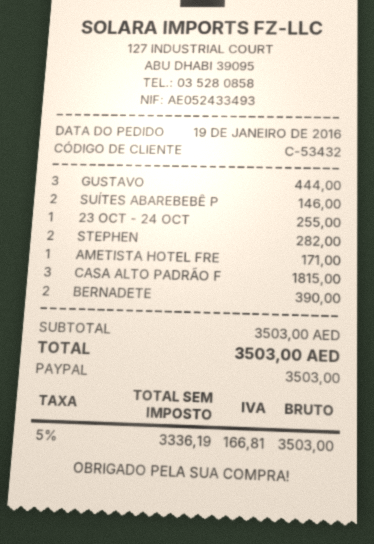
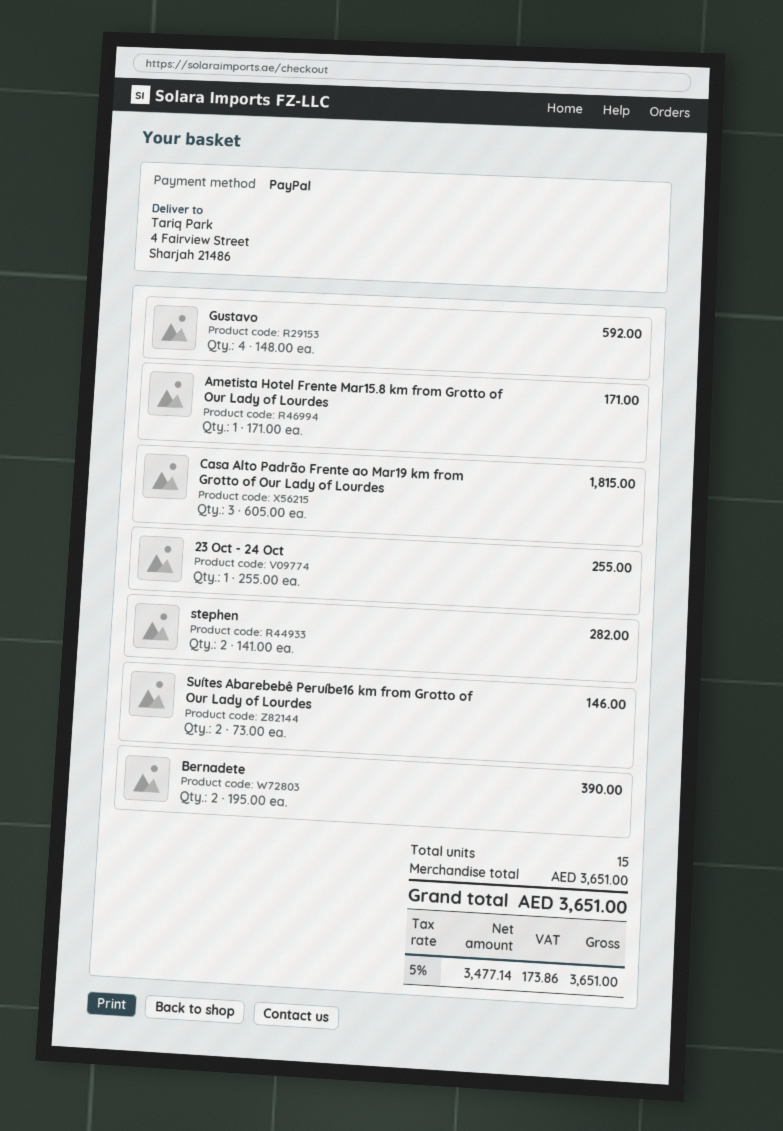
GUSTAVO: 3 for 444.00 -> 4 for 592.00
subtotal: 3503.00 -> 3651.00
net: 3336.19 -> 3477.14
tax: 5% = 166.81 -> 5% = 173.86
total: 3503.00 -> 3651.00

